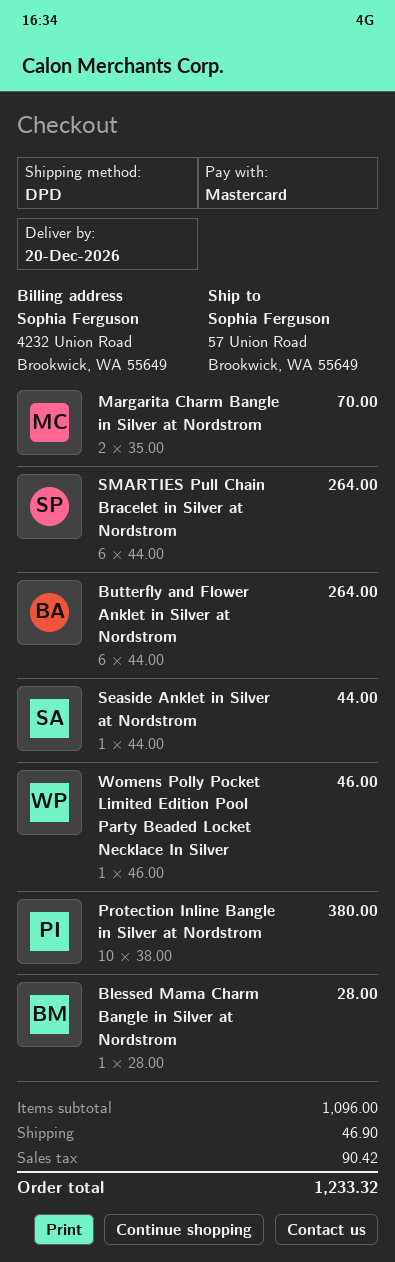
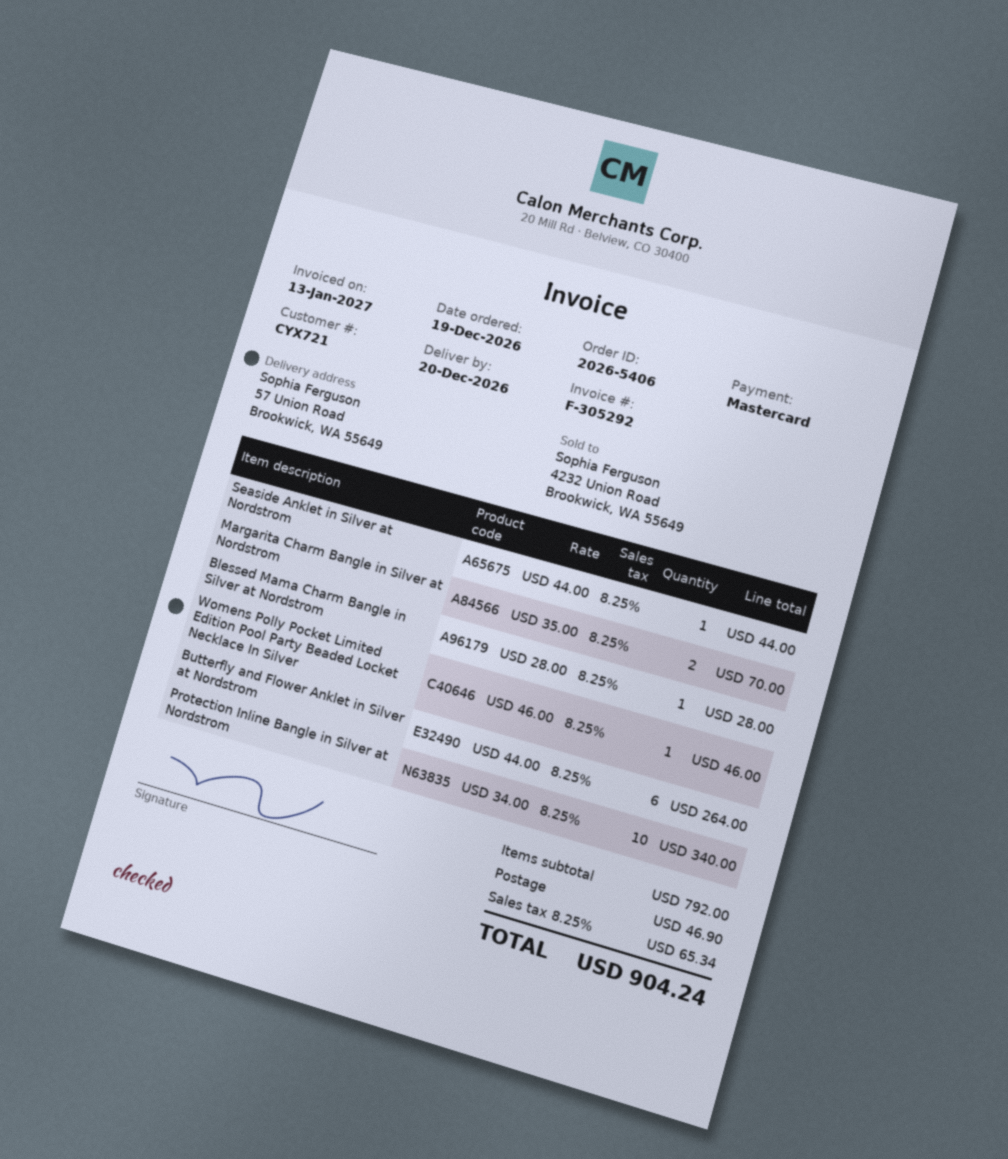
SMARTIES Pull Chain Bracelet in Silver at Nordstrom: 6 x 44.00 = 264.00 -> none
Protection Inline Bangle in Silver at Nordstrom: 10 x 38.00 = 380.00 -> 10 x 34.00 = 340.00
subtotal: 1096.00 -> 792.00
tax: 90.42 -> 65.34
total: 1233.32 -> 904.24

